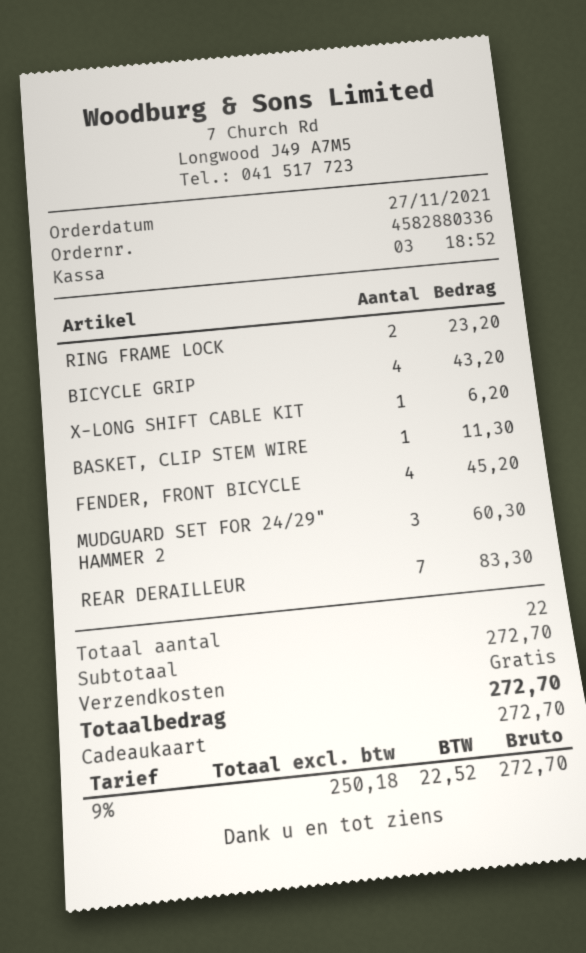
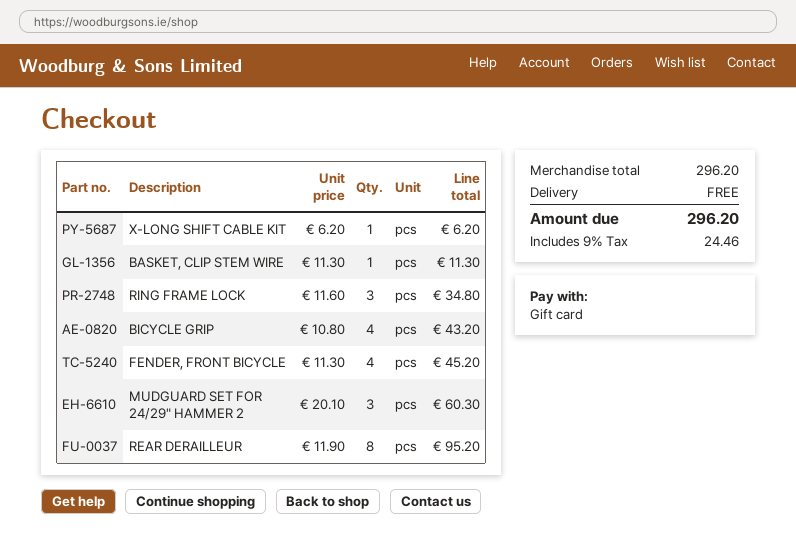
RING FRAME LOCK: 2 for 23.20 -> 3 for 34.80
REAR DERAILLEUR: 7 for 83.30 -> 8 for 95.20
subtotal: 272.70 -> 296.20
tax: 9% = 22.52 -> 9% = 24.46
total: 272.70 -> 296.20

